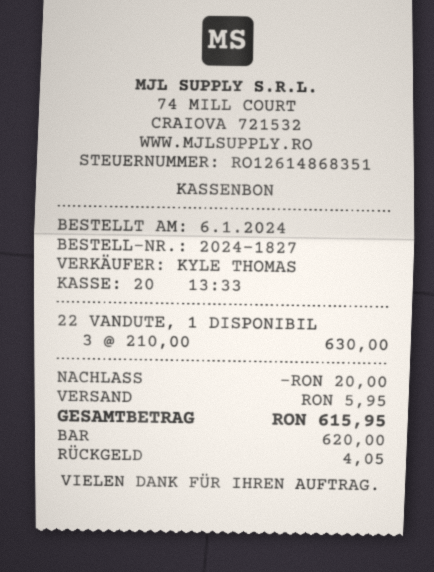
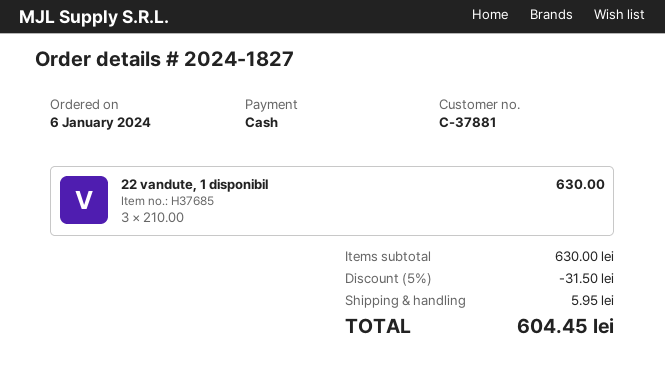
discount: 20.00 -> 31.50
total: 615.95 -> 604.45

